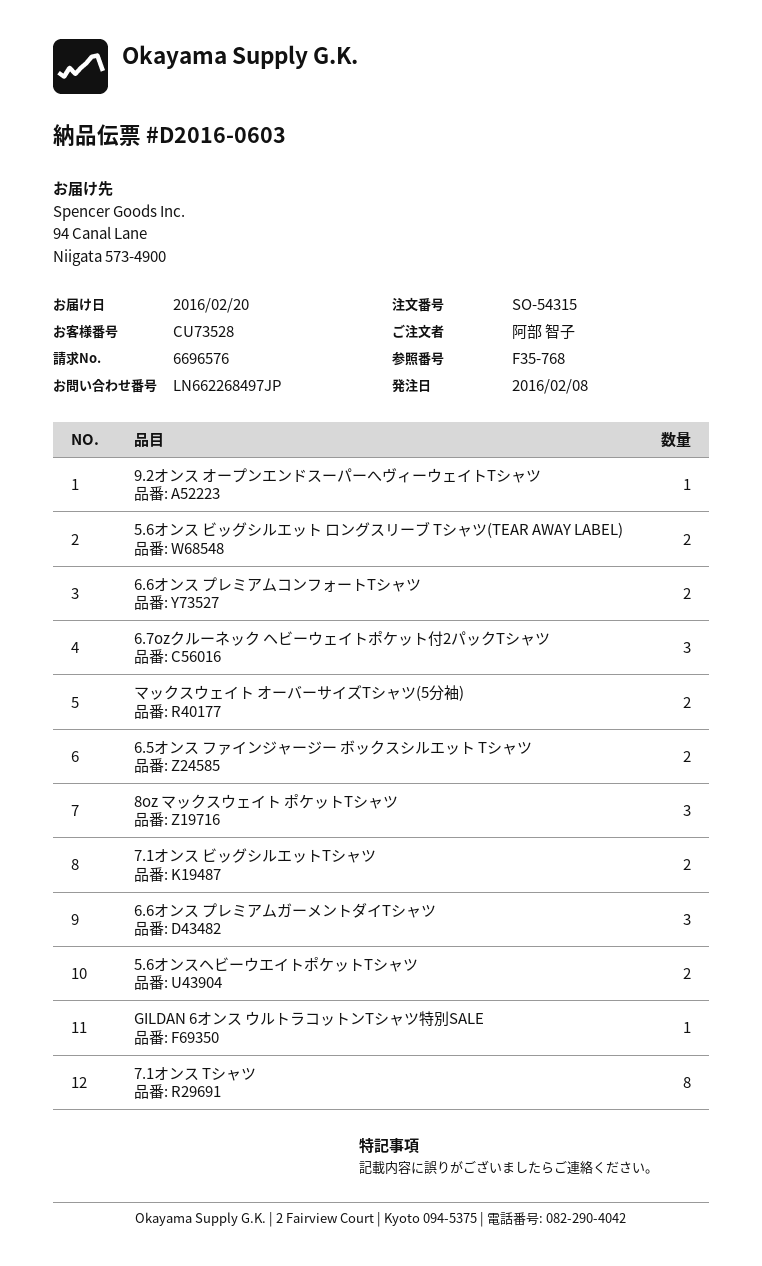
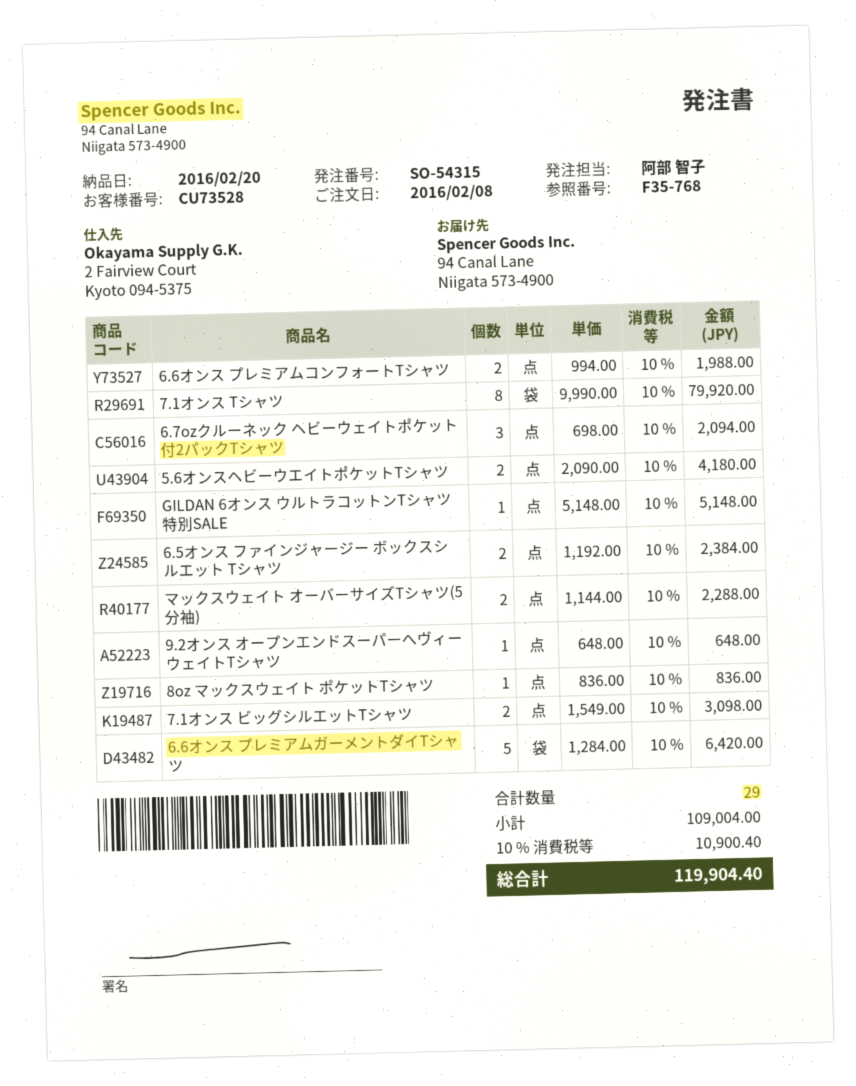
5.6オンス ビッグシルエット ロングスリーブ Tシャツ(TEAR AWAY LABEL): 2 -> none
8oz マックスウェイト ポケットTシャツ: 3 -> 1
6.6オンス プレミアムガーメントダイTシャツ: 3 -> 5

